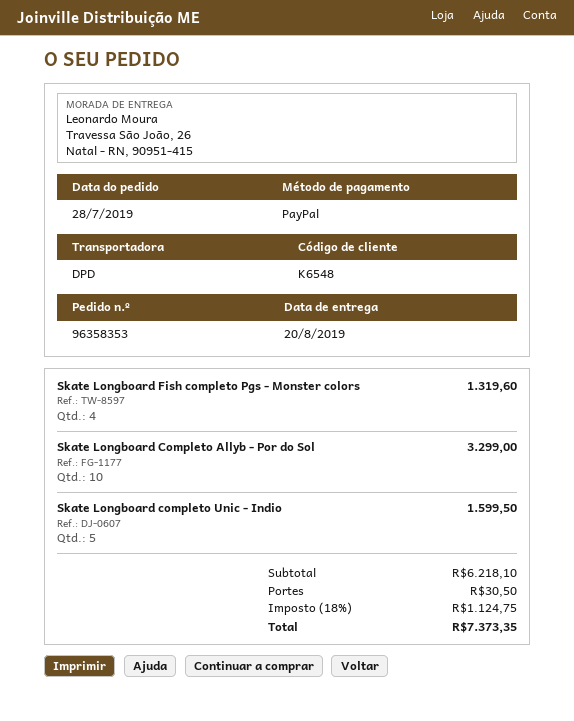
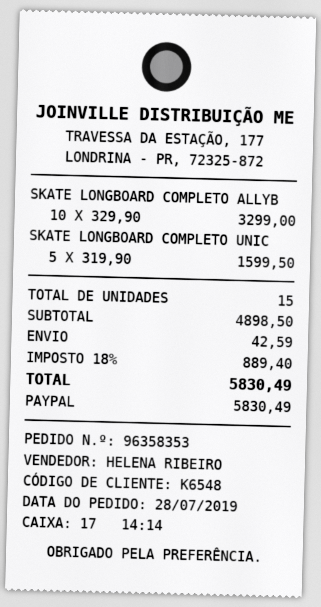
Skate Longboard Fish completo Pgs - Monster colors: 4 for 1319.60 -> none
subtotal: 6218.10 -> 4898.50
shipping: 30.50 -> 42.59
tax: 18% = 1124.75 -> 18% = 889.40
total: 7373.35 -> 5830.49

